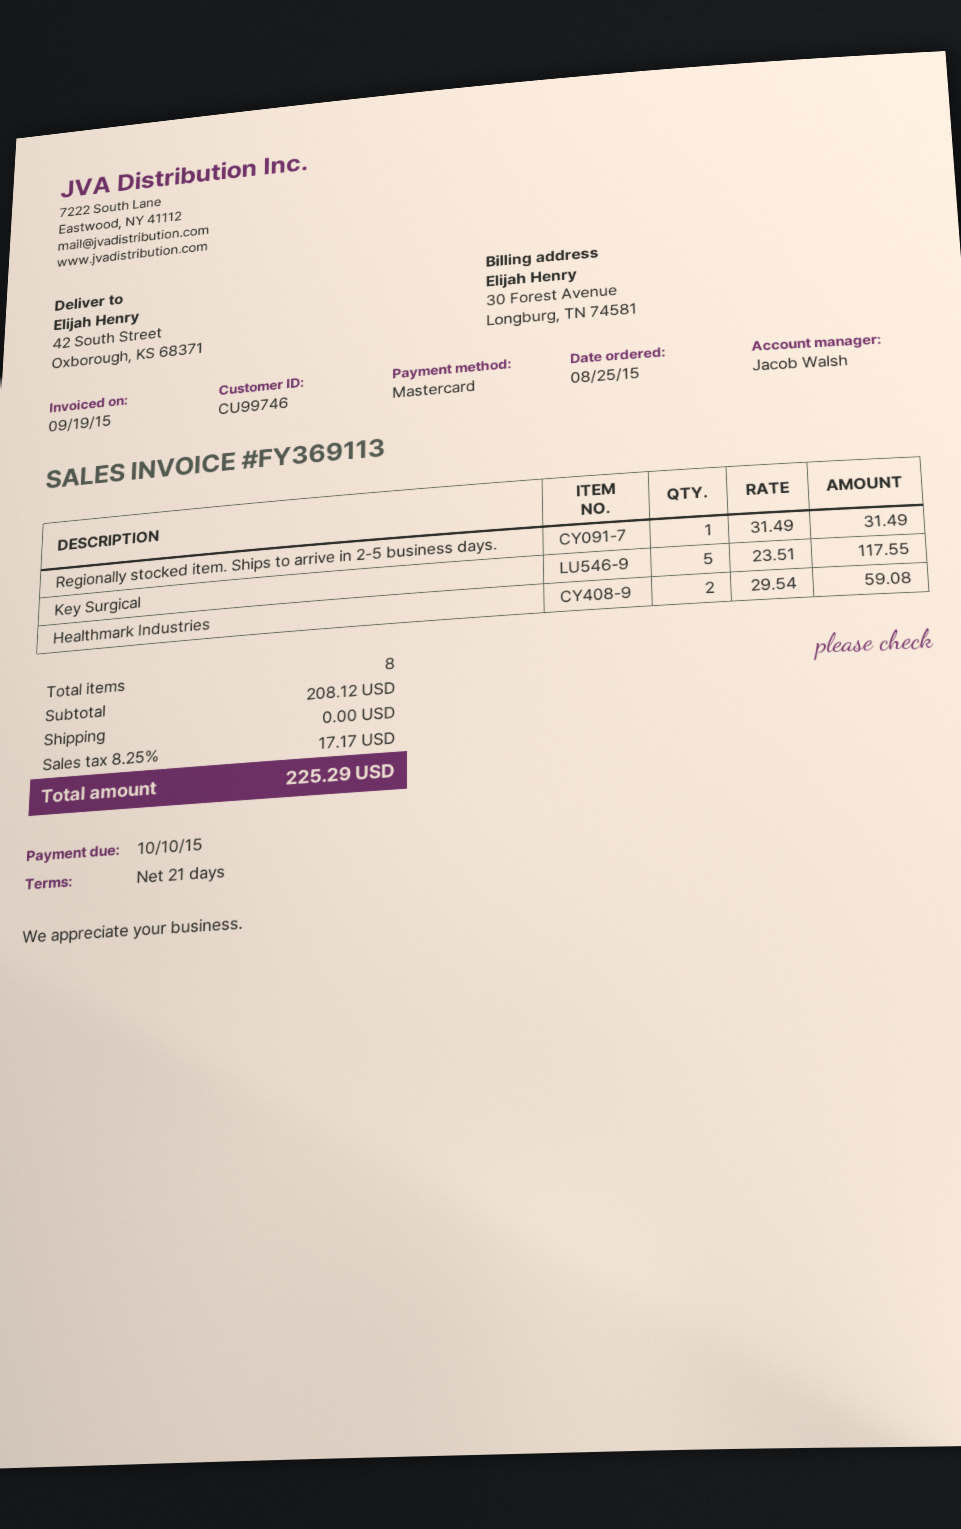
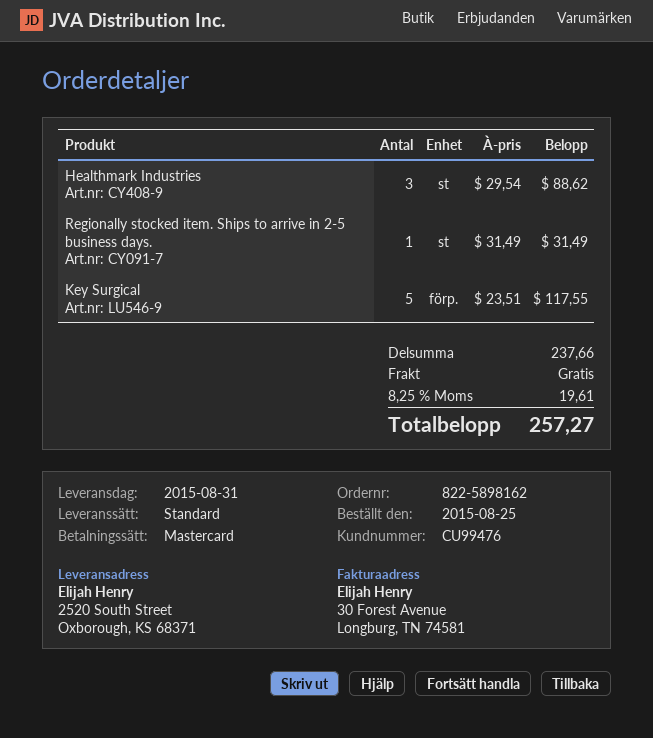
customer number: CU99746 -> CU99476
ship to: 42 South Street, Oxborough, KS 68371 -> 2520 South Street, Oxborough, KS 68371
Healthmark Industries: 2 x 29.54 = 59.08 -> 3 x 29.54 = 88.62
subtotal: 208.12 -> 237.66
tax: 8.25% = 17.17 -> 8.25% = 19.61
total: 225.29 -> 257.27

